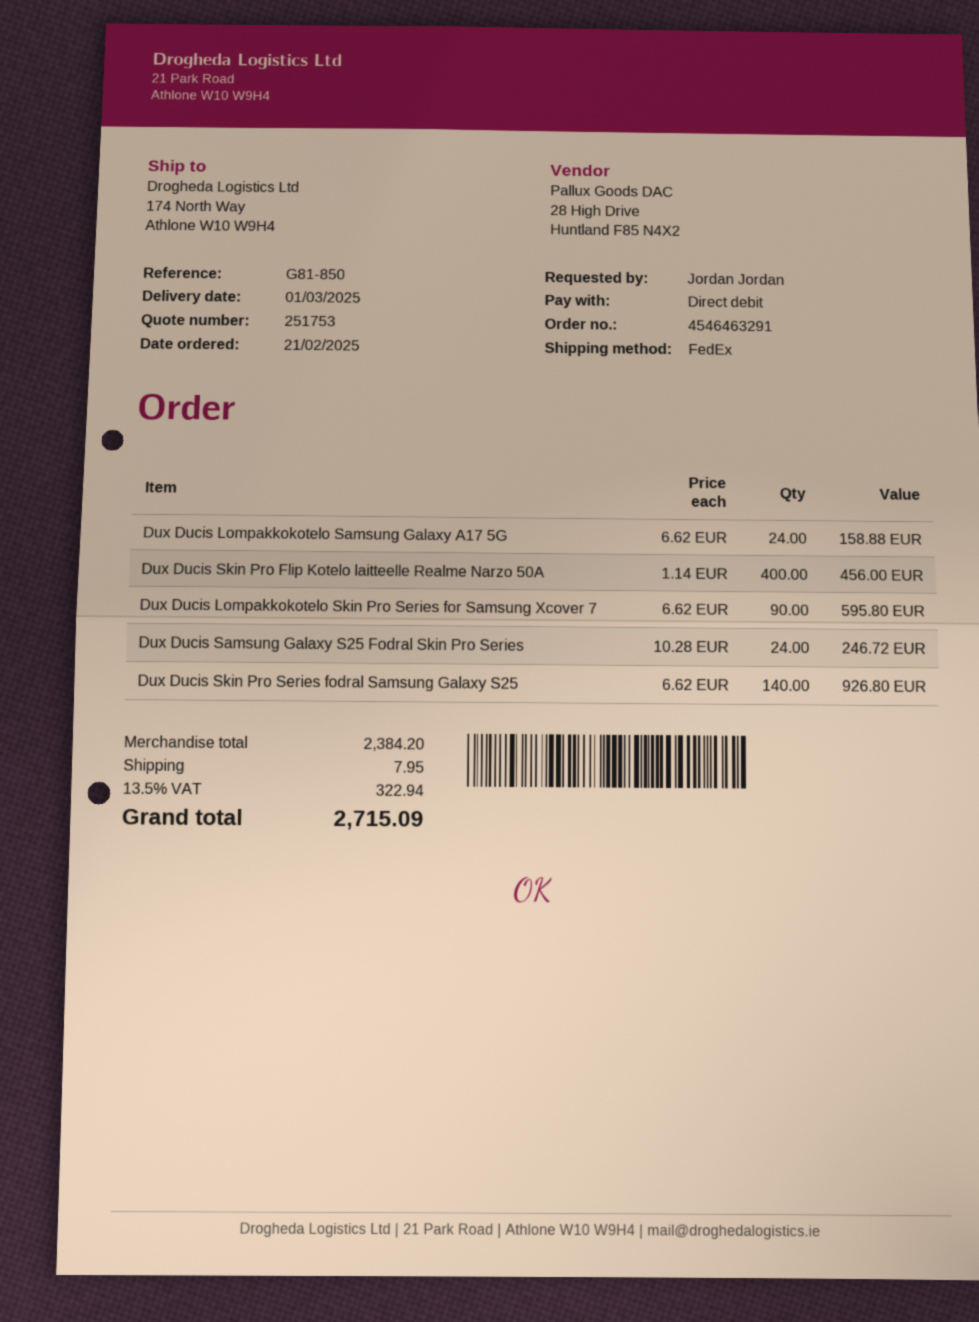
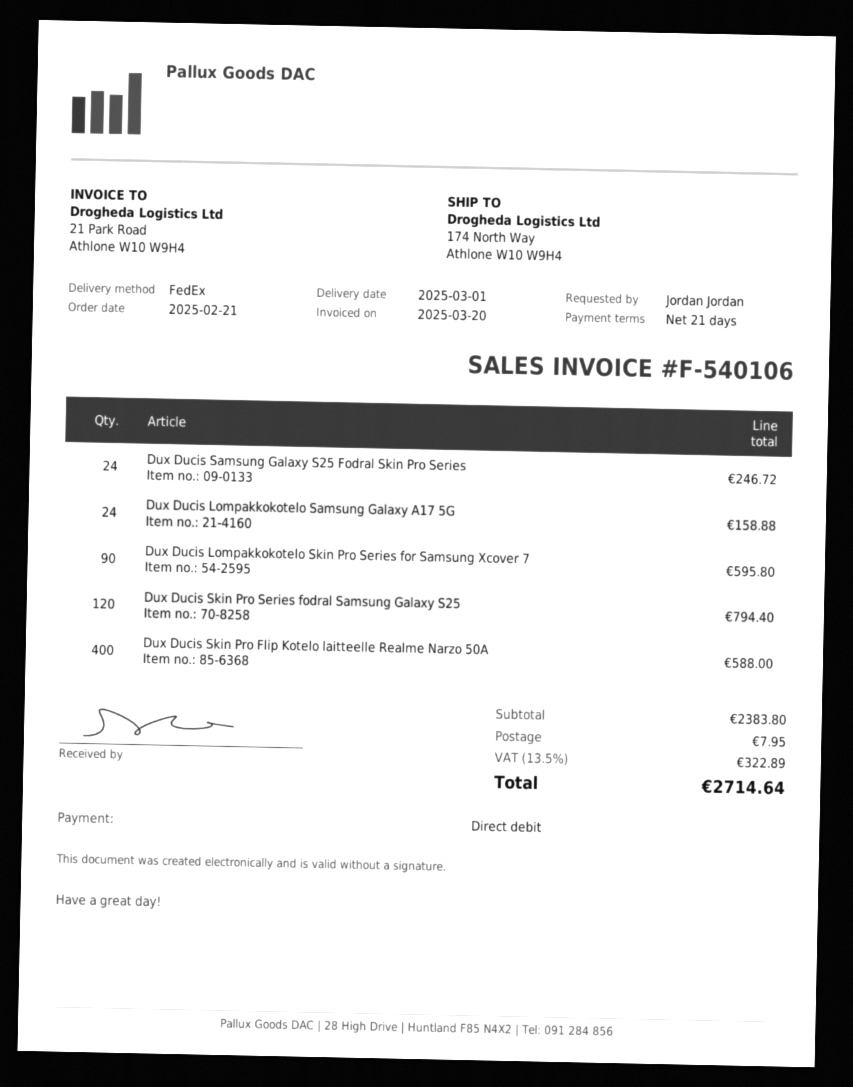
Dux Ducis Skin Pro Flip Kotelo laitteelle Realme Narzo 50A: 400 for 456.00 -> 400 for 588.00
Dux Ducis Skin Pro Series fodral Samsung Galaxy S25: 140 for 926.80 -> 120 for 794.40
subtotal: 2384.20 -> 2383.80
tax: 13.5% = 322.94 -> 13.5% = 322.89
total: 2715.09 -> 2714.64

